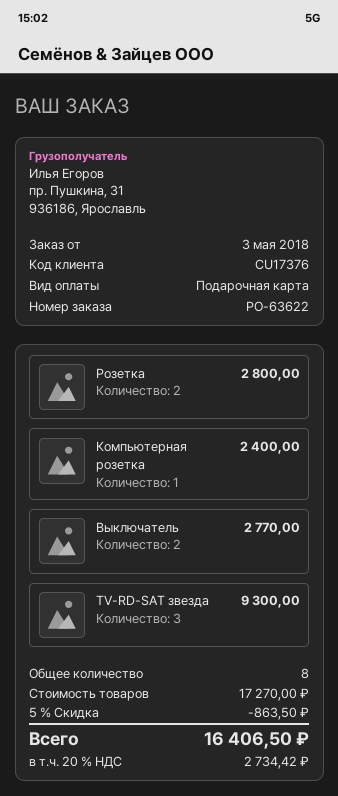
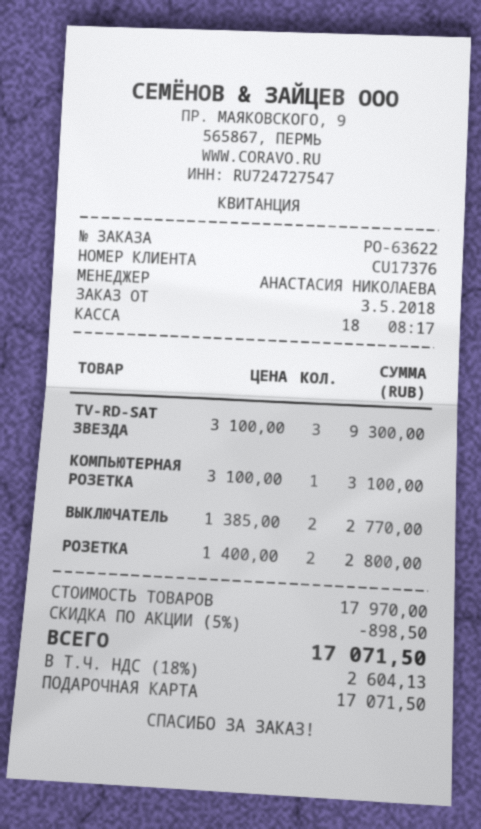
Компьютерная розетка: 1 for 2400.00 -> 1 for 3100.00
subtotal: 17270.00 -> 17970.00
discount: 5% = 863.50 -> 5% = 898.50
tax: 20% = 2734.42 -> 18% = 2604.13
total: 16406.50 -> 17071.50

